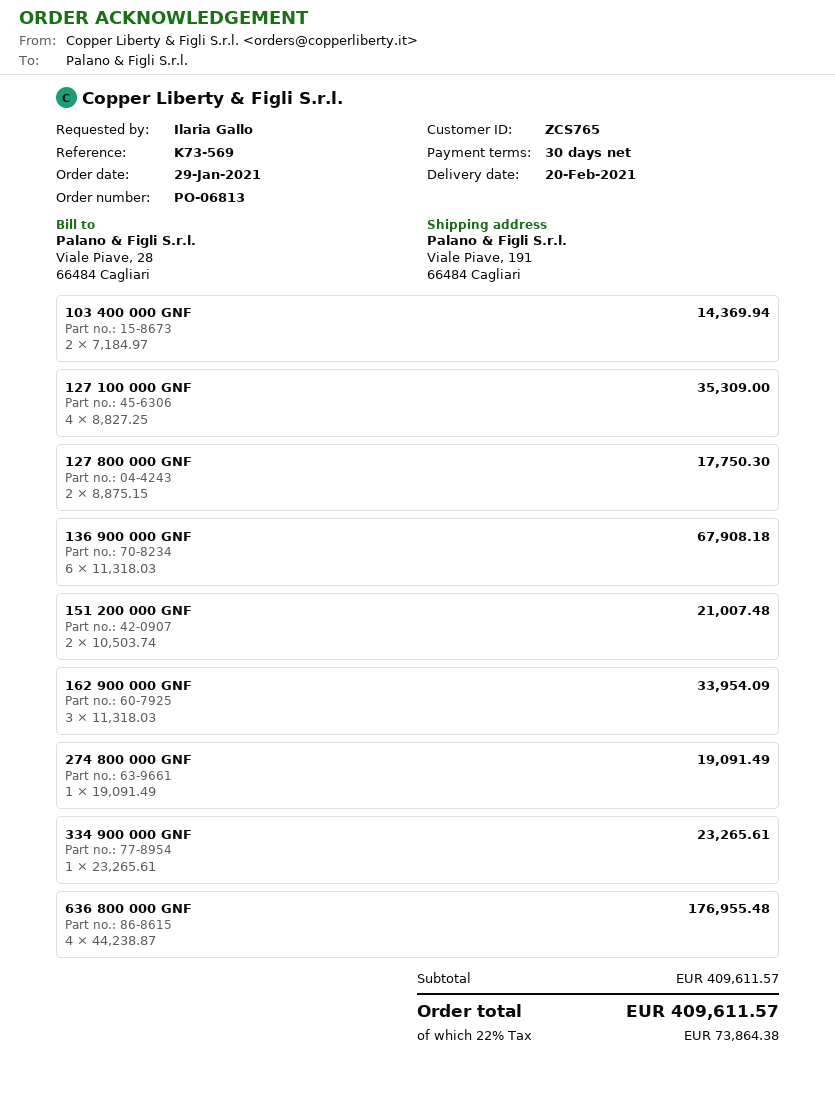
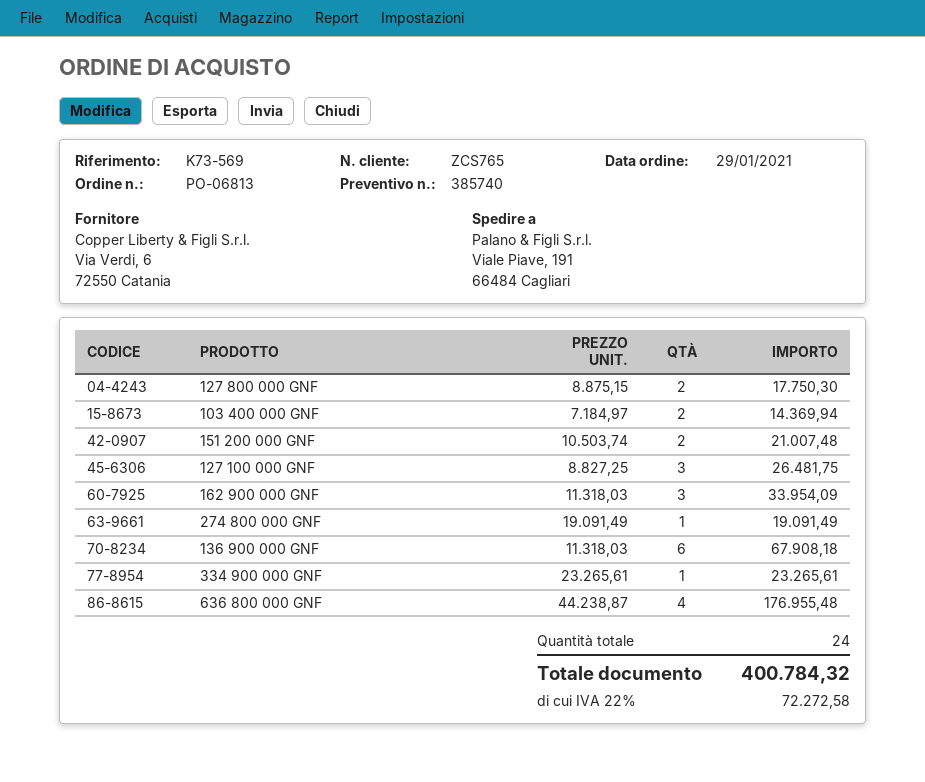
127 100 000 GNF: 4 x 8827.25 = 35309.00 -> 3 x 8827.25 = 26481.75
tax: 22% = 73864.38 -> 22% = 72272.58
total: 409611.57 -> 400784.32

